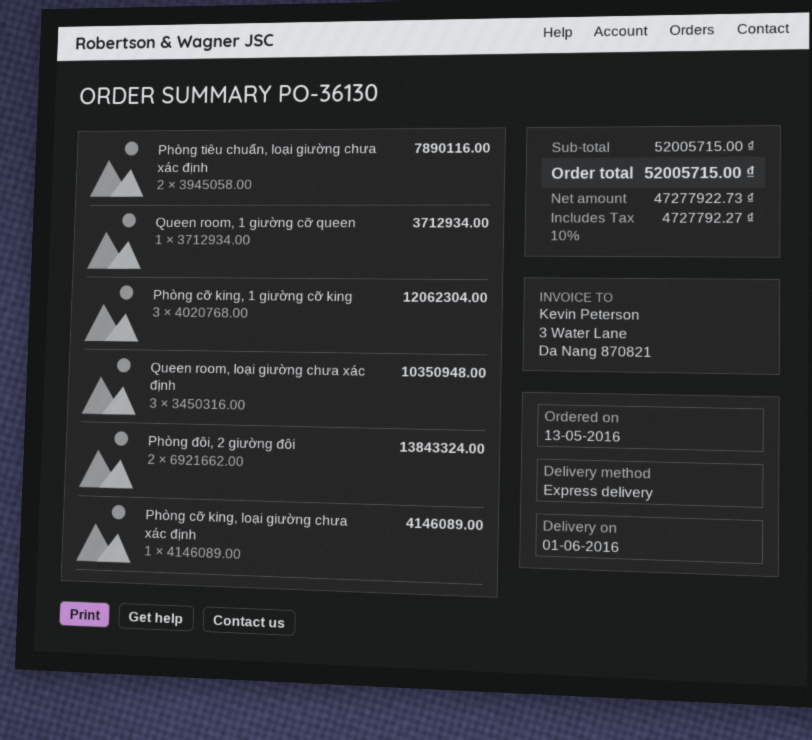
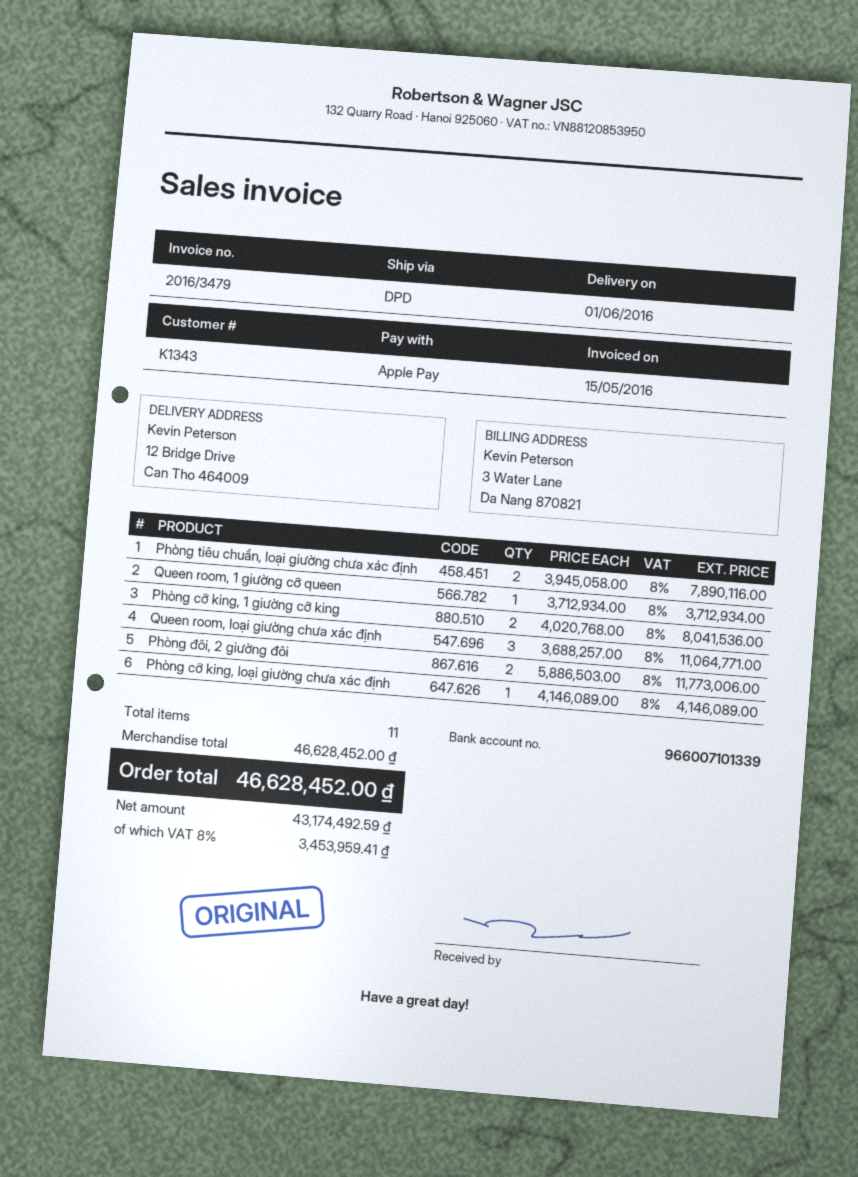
shipping method: express -> DPD
Phòng cỡ king, 1 giường cỡ king: 3 x 4020768.00 = 12062304.00 -> 2 x 4020768.00 = 8041536.00
Queen room, loại giường chưa xác định: 3 x 3450316.00 = 10350948.00 -> 3 x 3688257.00 = 11064771.00
Phòng đôi, 2 giường đôi: 2 x 6921662.00 = 13843324.00 -> 2 x 5886503.00 = 11773006.00
subtotal: 52005715.00 -> 46628452.00
net: 47277922.73 -> 43174492.59
tax: 10% = 4727792.27 -> 8% = 3453959.41
total: 52005715.00 -> 46628452.00

